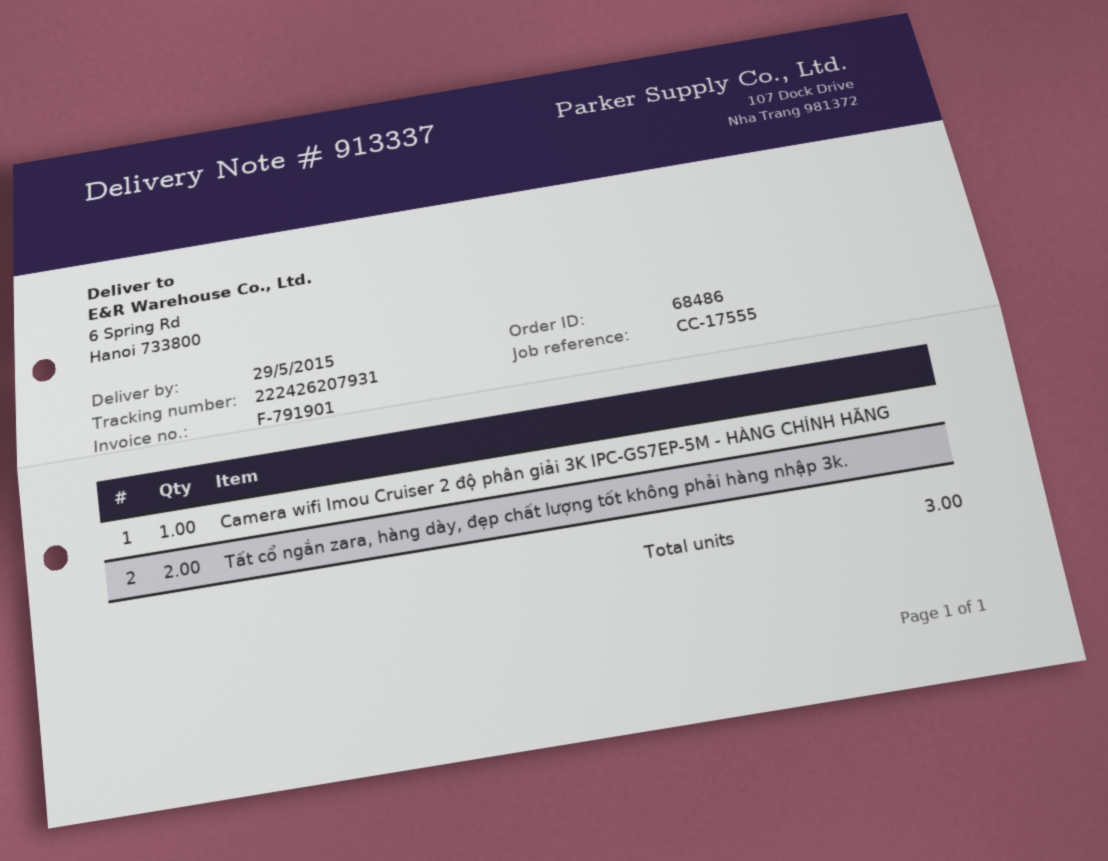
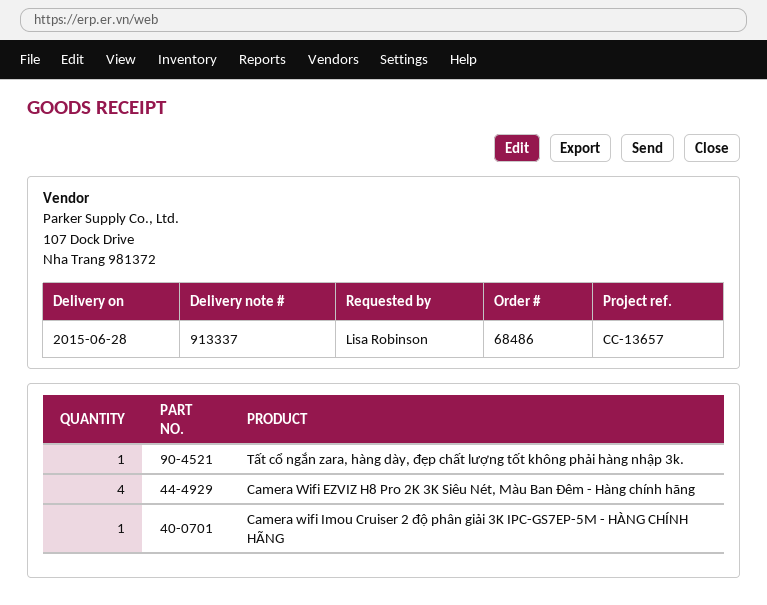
delivery date: 2015-05-29 -> 2015-06-28
reference: CC-17555 -> CC-13657
Tất cổ ngắn zara, hàng dày, đẹp chất lượng tốt không phải hàng nhập 3k.: 2 -> 1
Camera Wifi EZVIZ H8 Pro 2K 3K Siêu Nét, Màu Ban Đêm - Hàng chính hãng: none -> 4

